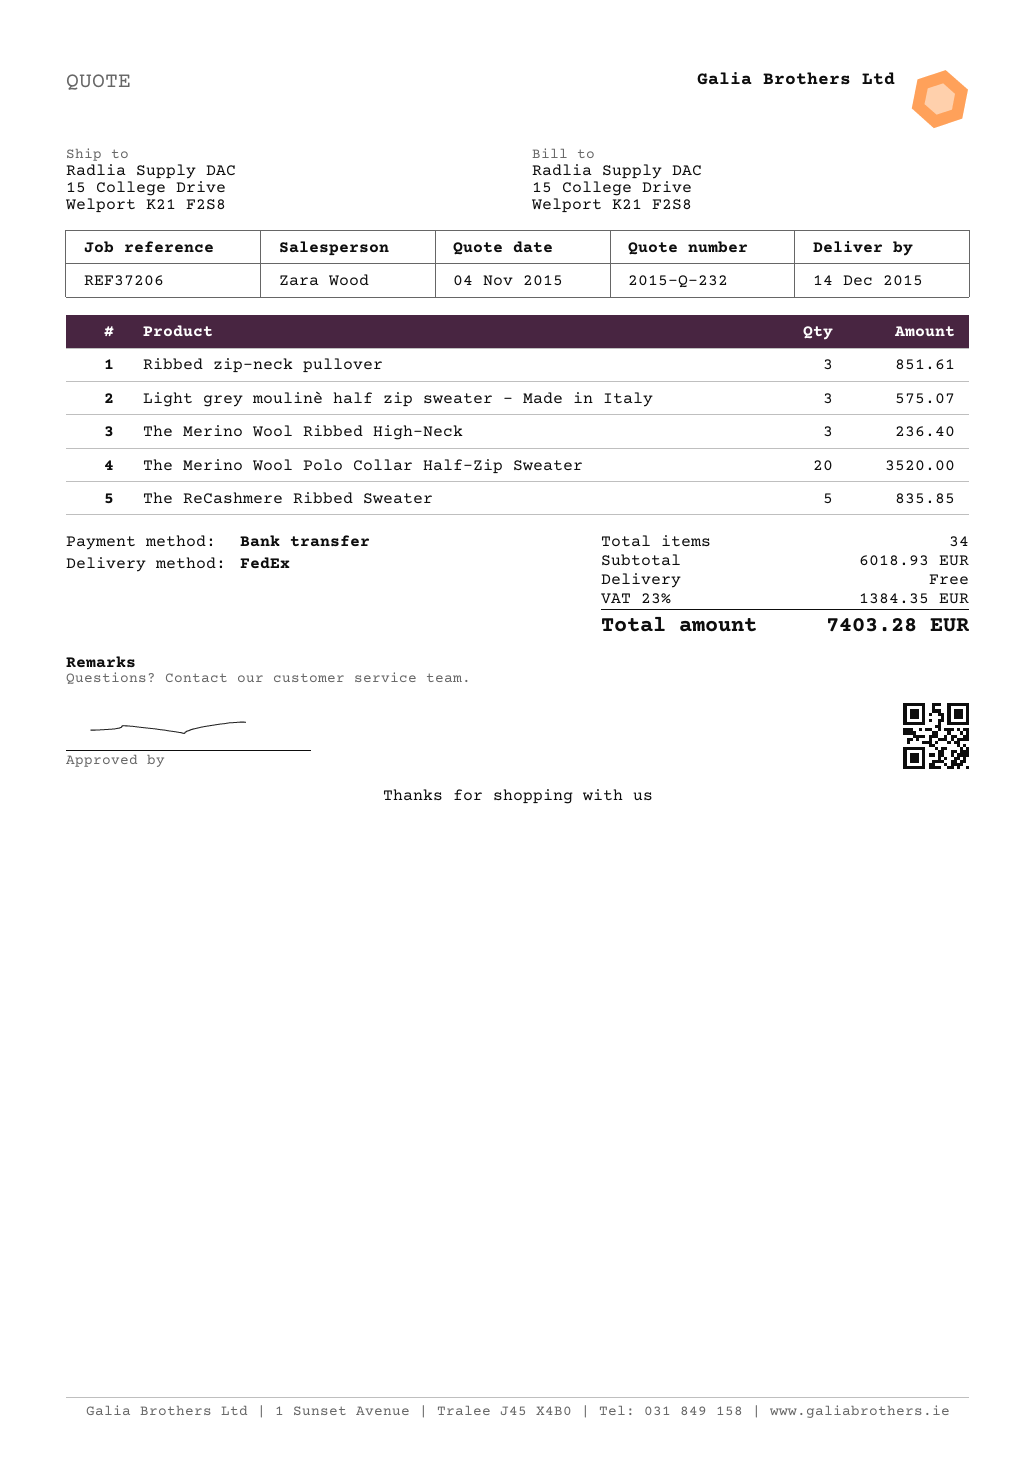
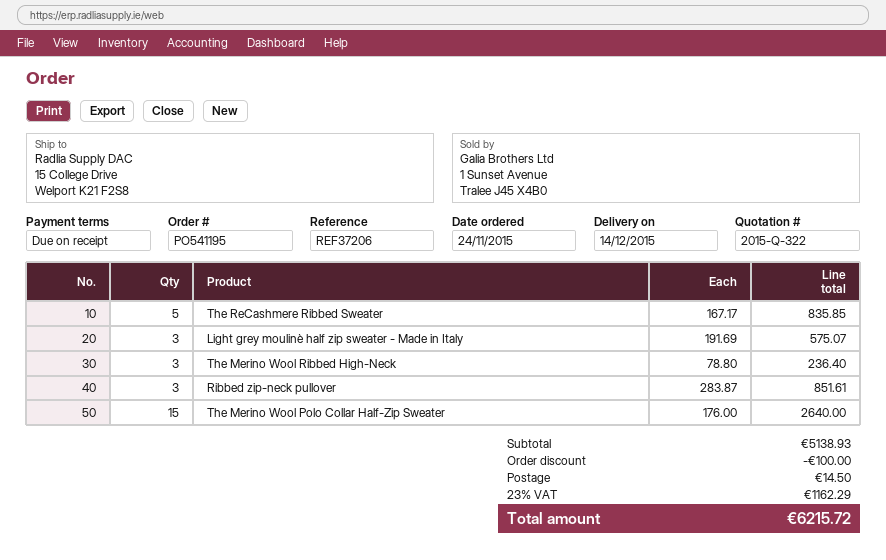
quote number: 2015-Q-232 -> 2015-Q-322
The Merino Wool Polo Collar Half-Zip Sweater: 20 for 3520.00 -> 15 for 2640.00
subtotal: 6018.93 -> 5138.93
discount: none -> 100.00
shipping: 0.00 -> 14.50
tax: 23% = 1384.35 -> 23% = 1162.29
total: 7403.28 -> 6215.72

